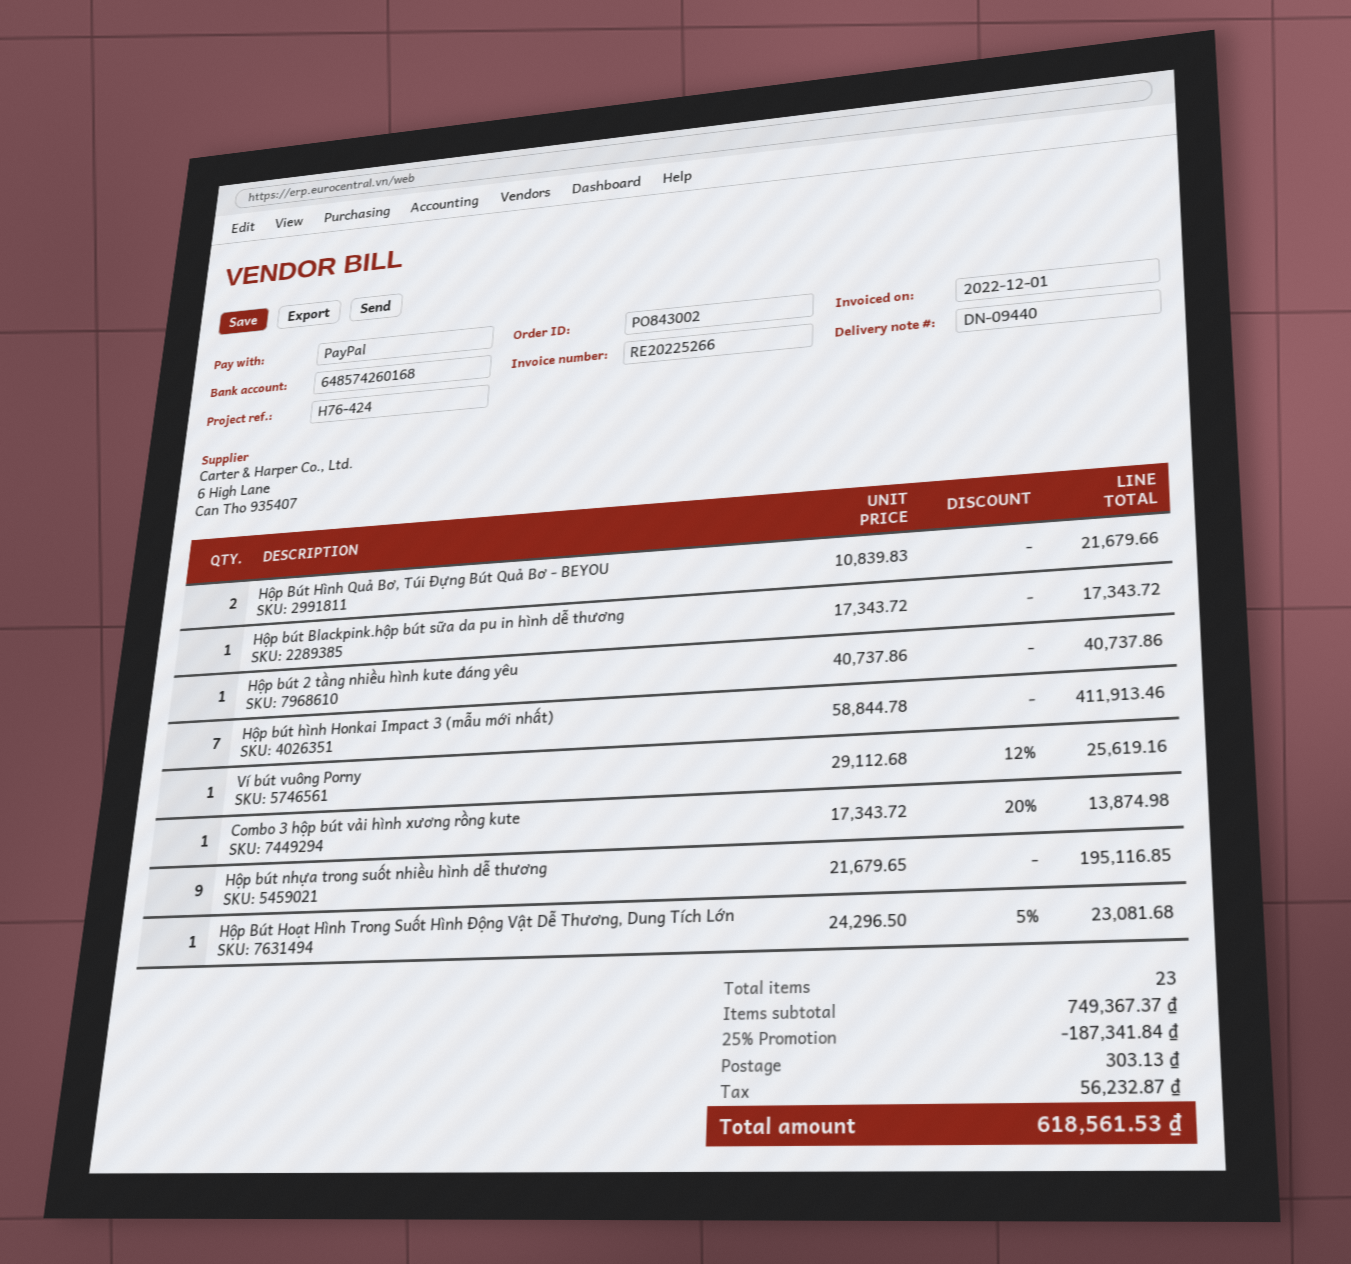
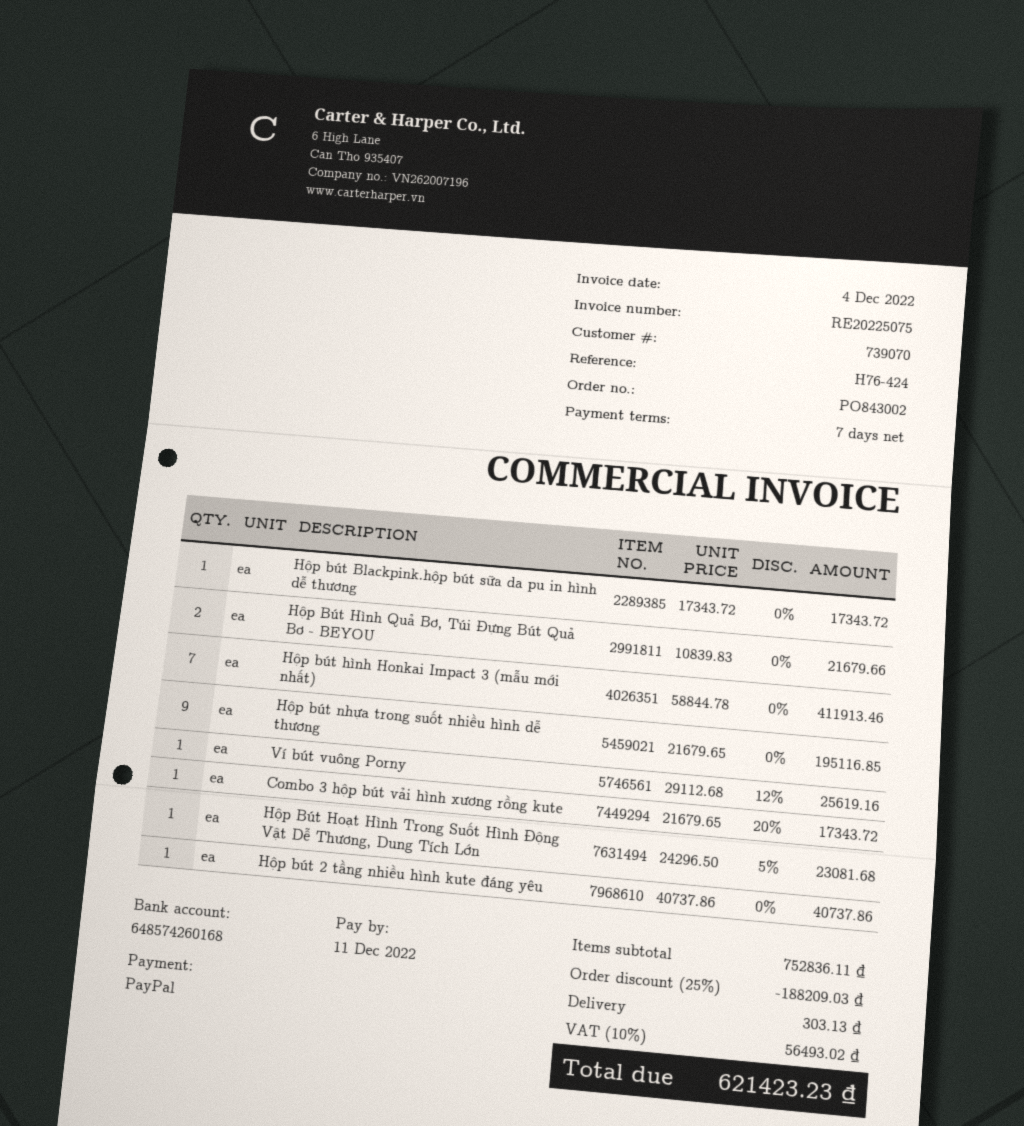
invoice number: RE20225266 -> RE20225075
invoice date: 2022-12-01 -> 2022-12-04
Combo 3 hộp bút vải hình xương rồng kute: 1 x 17343.72 - 20% = 13874.98 -> 1 x 21679.65 - 20% = 17343.72
subtotal: 749367.37 -> 752836.11
discount: 25% = 187341.84 -> 25% = 188209.03
tax: 56232.87 -> 56493.02
total: 618561.53 -> 621423.23

